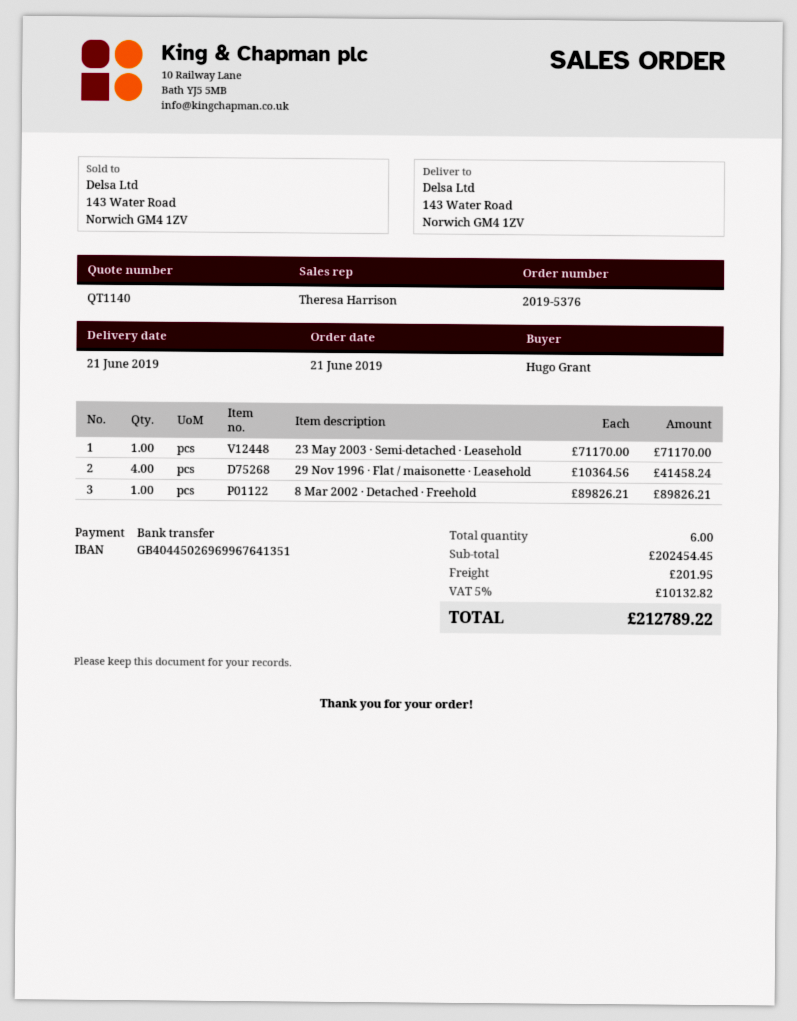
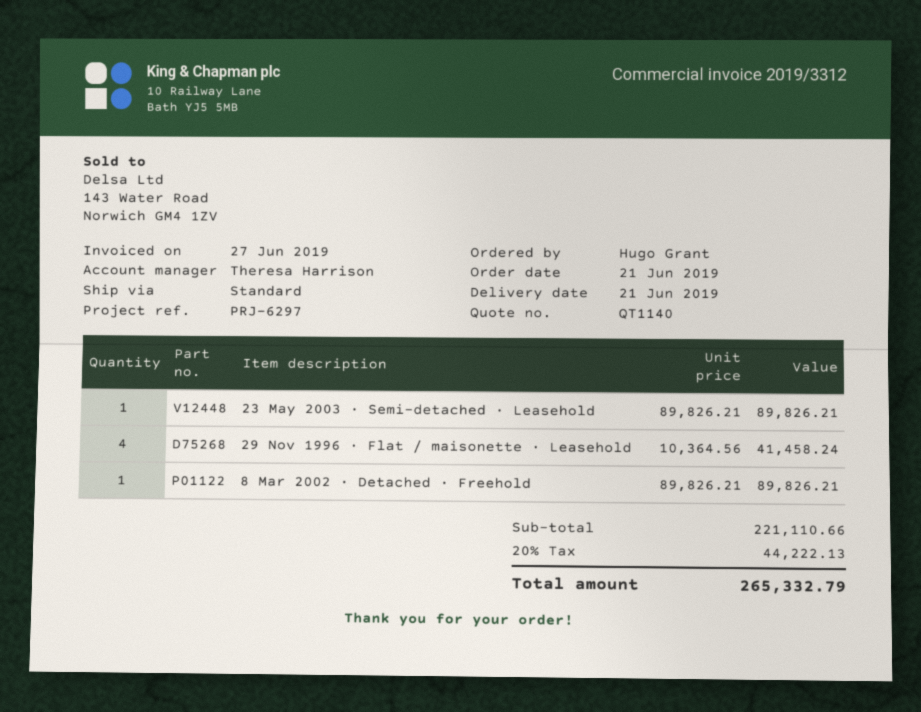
23 May 2003 · Semi-detached · Leasehold: 1 x 71170.00 = 71170.00 -> 1 x 89826.21 = 89826.21
subtotal: 202454.45 -> 221110.66
shipping: 201.95 -> none
tax: 5% = 10132.82 -> 20% = 44222.13
total: 212789.22 -> 265332.79

